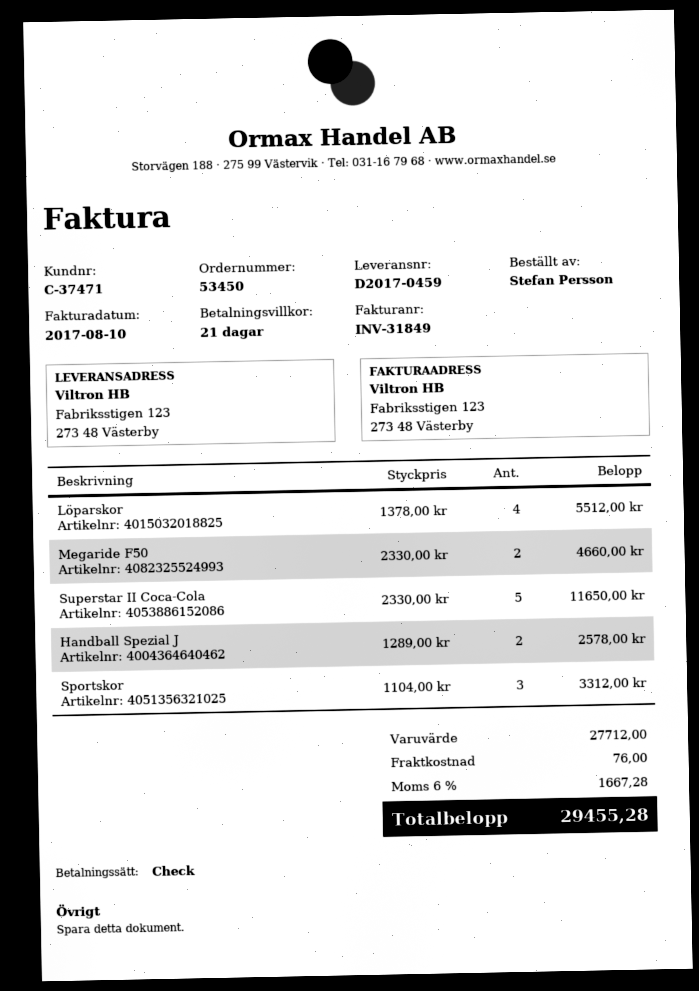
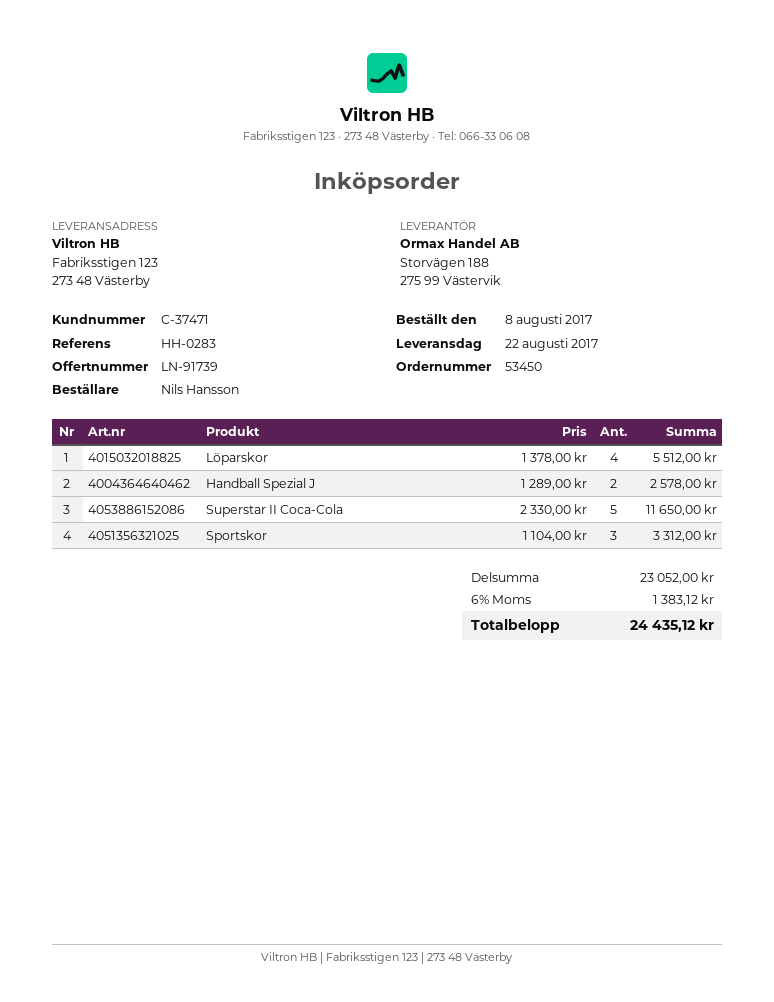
ordered by: Stefan Persson -> Nils Hansson
Megaride F50: 2 x 2330.00 = 4660.00 -> none
subtotal: 27712.00 -> 23052.00
shipping: 76.00 -> none
tax: 6% = 1667.28 -> 6% = 1383.12
total: 29455.28 -> 24435.12

